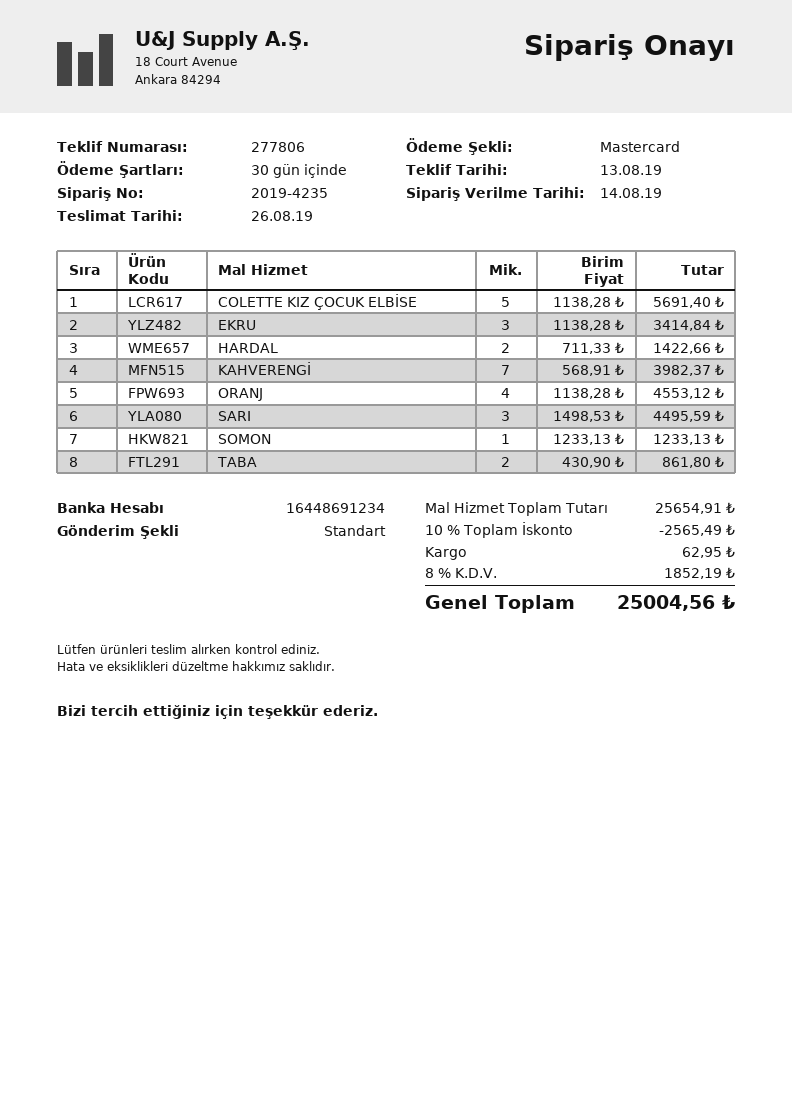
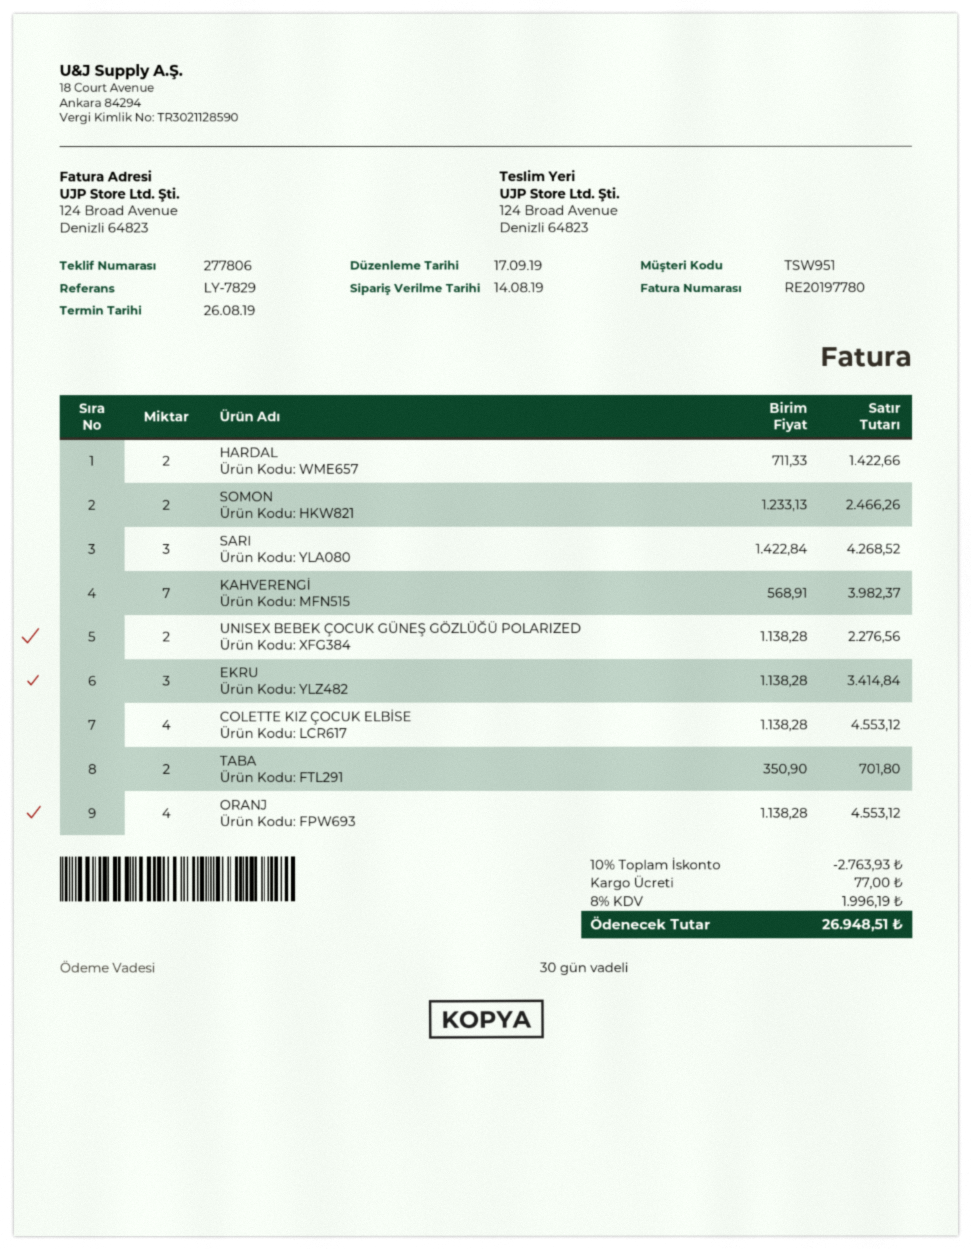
COLETTE KIZ ÇOCUK ELBİSE: 5 x 1138.28 = 5691.40 -> 4 x 1138.28 = 4553.12
SARI: 3 x 1498.53 = 4495.59 -> 3 x 1422.84 = 4268.52
SOMON: 1 x 1233.13 = 1233.13 -> 2 x 1233.13 = 2466.26
TABA: 2 x 430.90 = 861.80 -> 2 x 350.90 = 701.80
UNISEX BEBEK ÇOCUK GÜNEŞ GÖZLÜĞÜ POLARIZED: none -> 2 x 1138.28 = 2276.56
discount: 10% = 2565.49 -> 10% = 2763.93
shipping: 62.95 -> 77.00
tax: 8% = 1852.19 -> 8% = 1996.19
total: 25004.56 -> 26948.51

